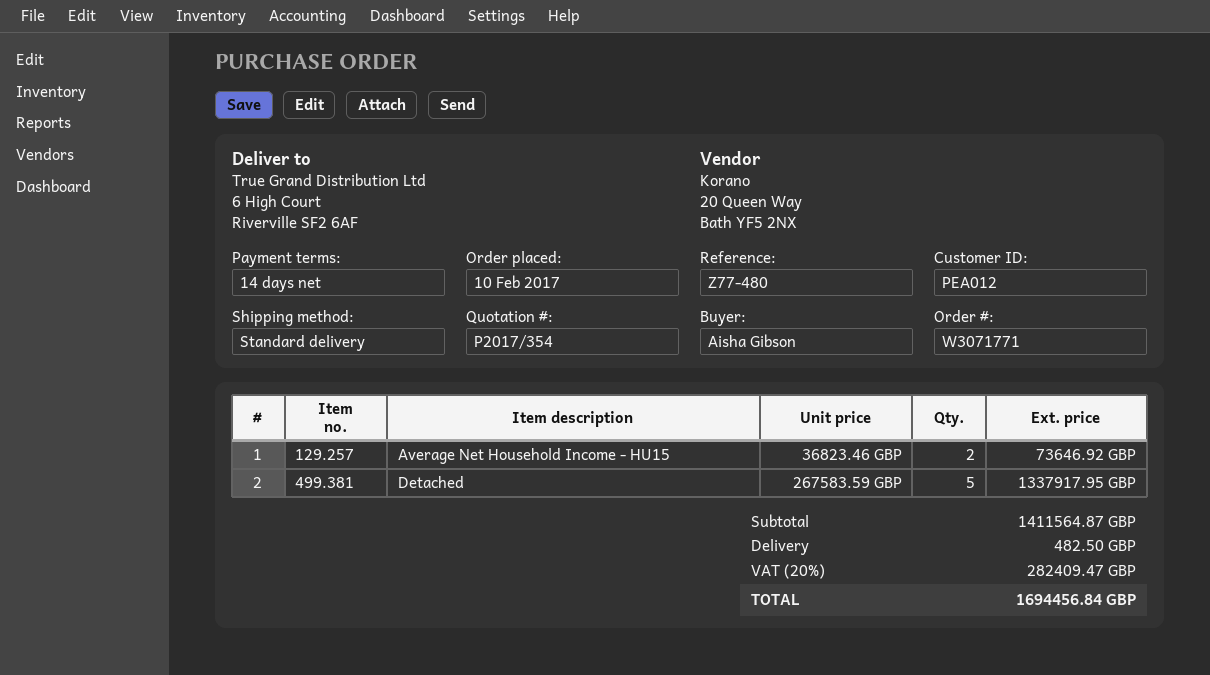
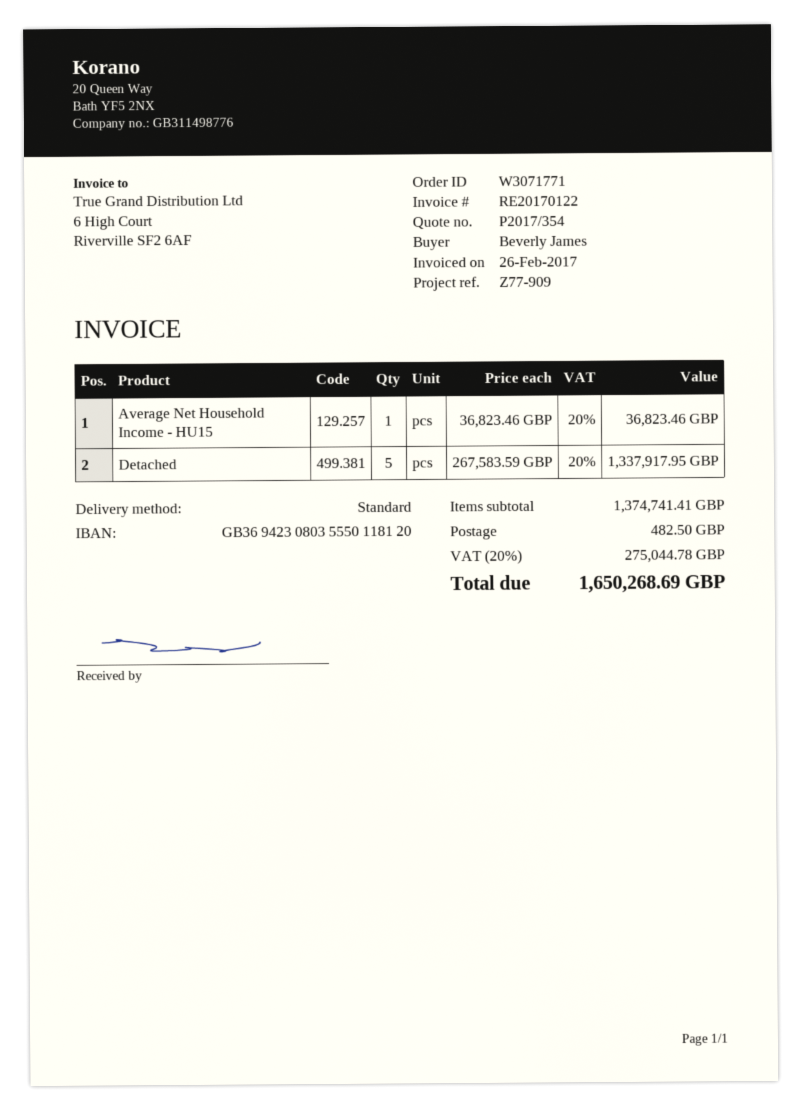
reference: Z77-480 -> Z77-909
ordered by: Aisha Gibson -> Beverly James
Average Net Household Income - HU15: 2 x 36823.46 = 73646.92 -> 1 x 36823.46 = 36823.46
subtotal: 1411564.87 -> 1374741.41
tax: 20% = 282409.47 -> 20% = 275044.78
total: 1694456.84 -> 1650268.69

